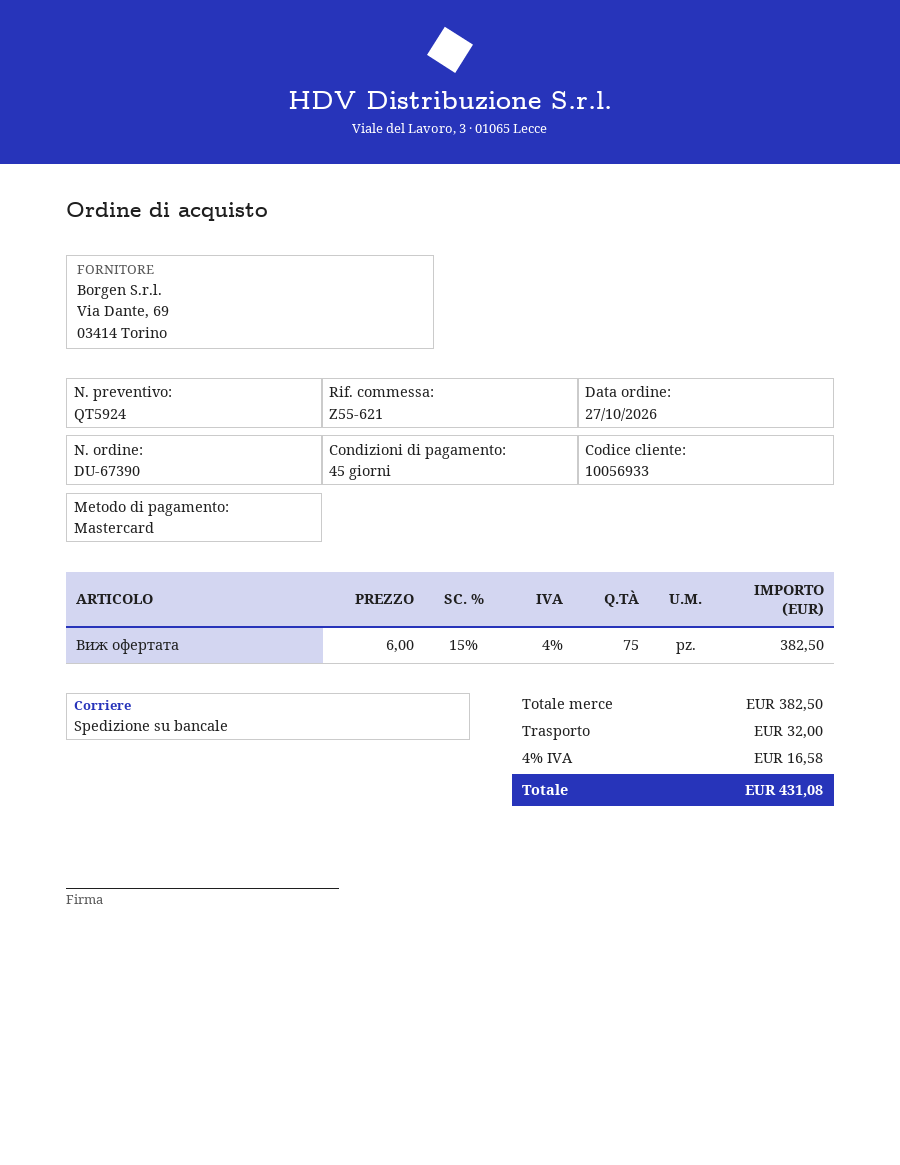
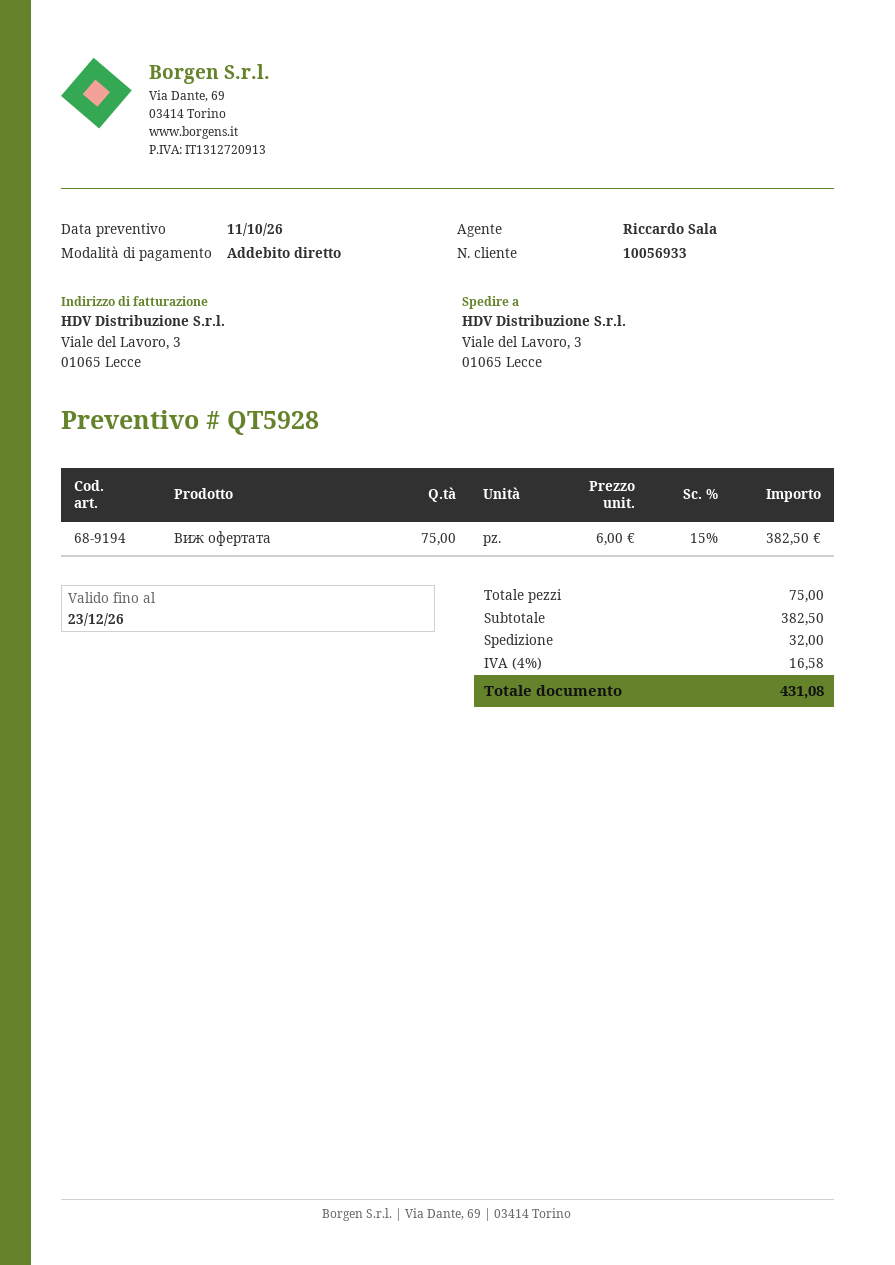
quote number: QT5924 -> QT5928
payment method: Mastercard -> direct debit

